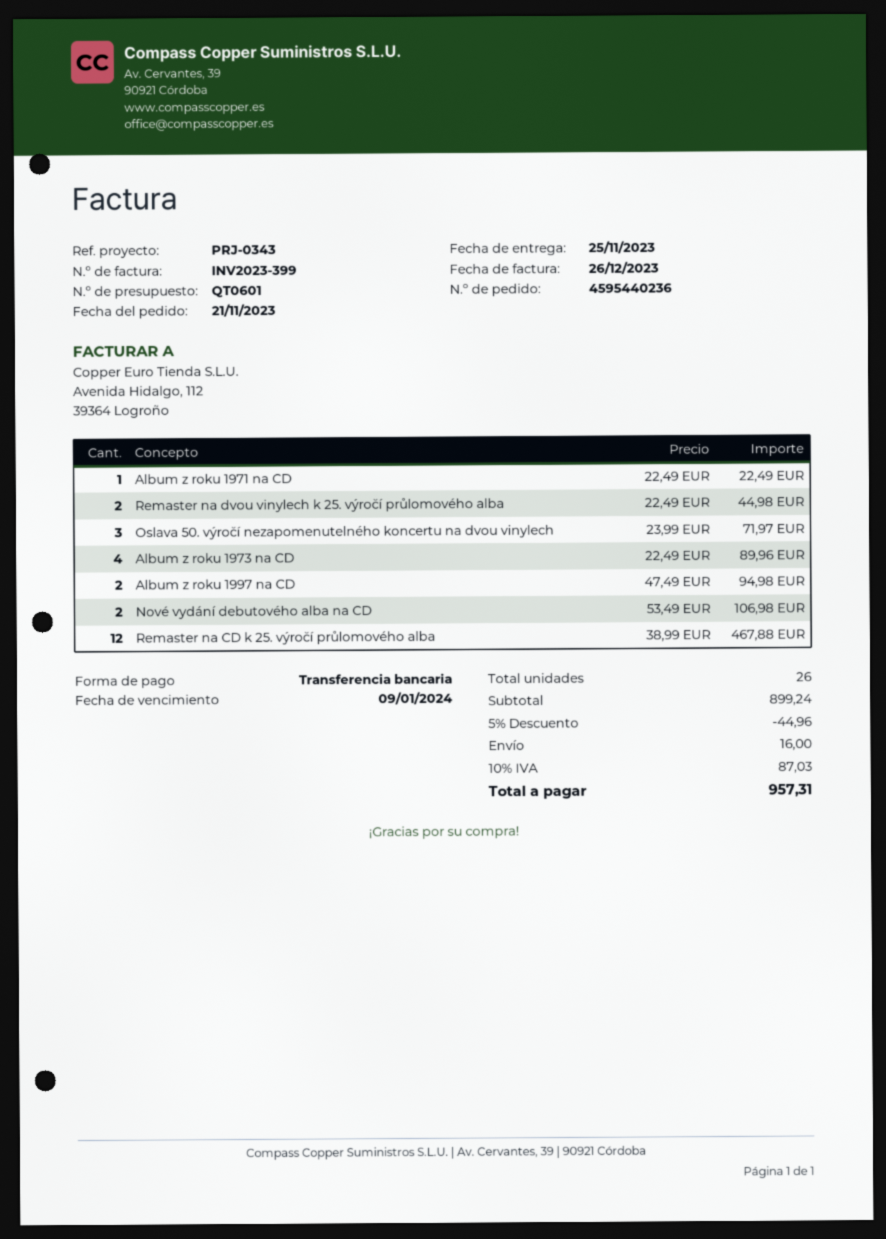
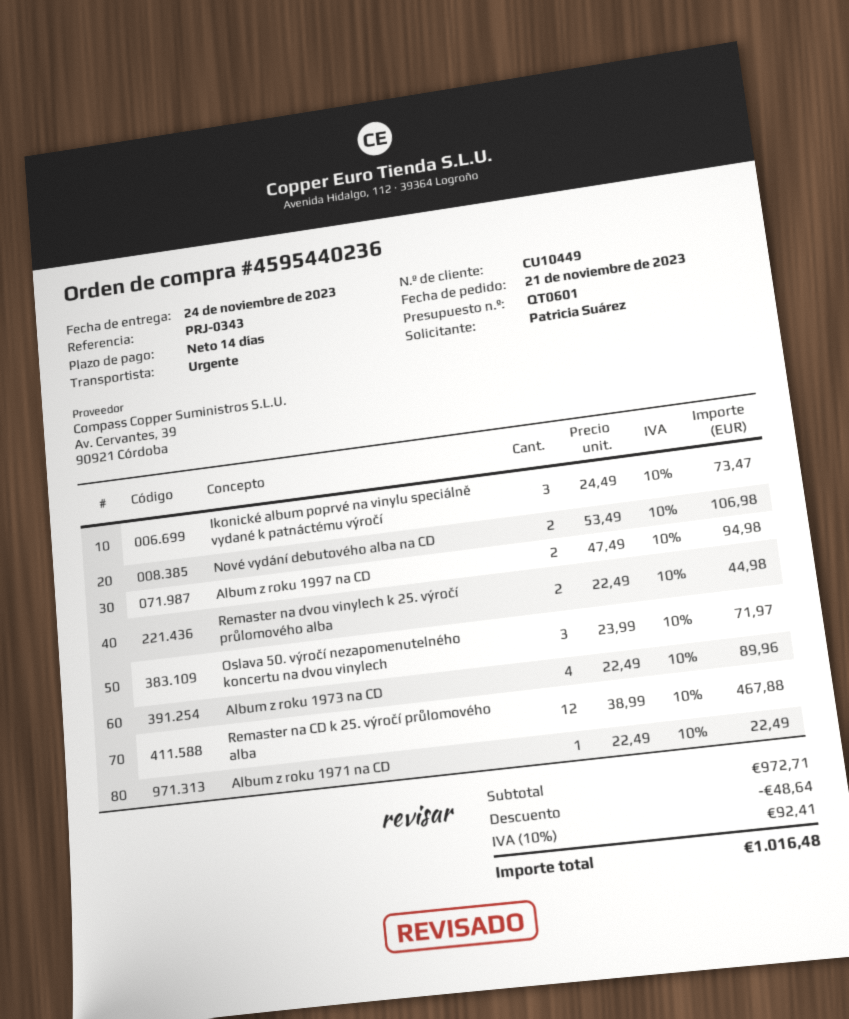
delivery date: 2023-11-25 -> 2023-11-24
Ikonické album poprvé na vinylu speciálně vydané k patnáctému výročí: none -> 3 x 24.49 = 73.47
subtotal: 899.24 -> 972.71
discount: 44.96 -> 48.64
shipping: 16.00 -> none
tax: 10% = 87.03 -> 10% = 92.41
total: 957.31 -> 1016.48

